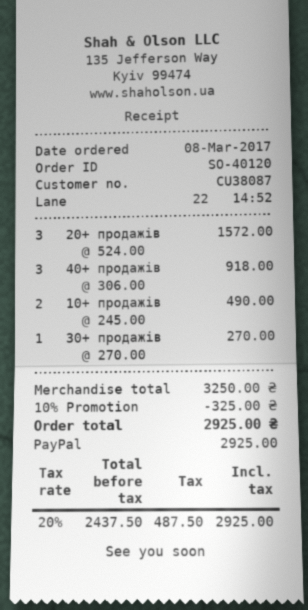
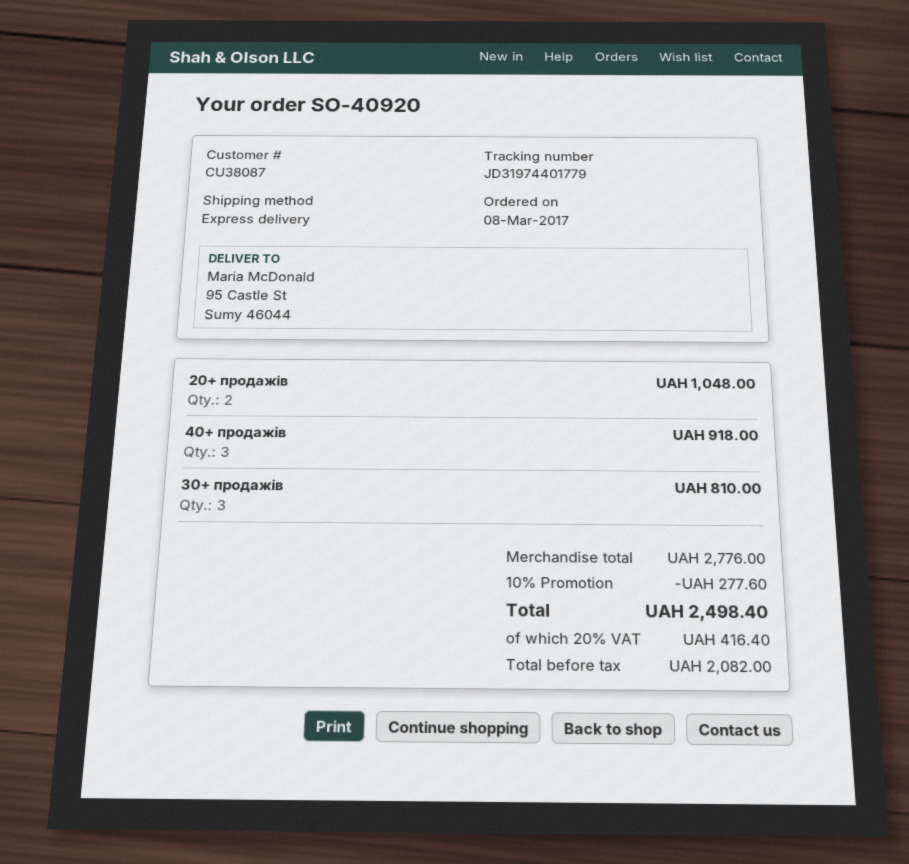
order number: SO-40120 -> SO-40920
20+ продажів: 3 for 1572.00 -> 2 for 1048.00
10+ продажів: 2 for 490.00 -> none
30+ продажів: 1 for 270.00 -> 3 for 810.00
subtotal: 3250.00 -> 2776.00
discount: 10% = 325.00 -> 10% = 277.60
net: 2437.50 -> 2082.00
tax: 20% = 487.50 -> 20% = 416.40
total: 2925.00 -> 2498.40

